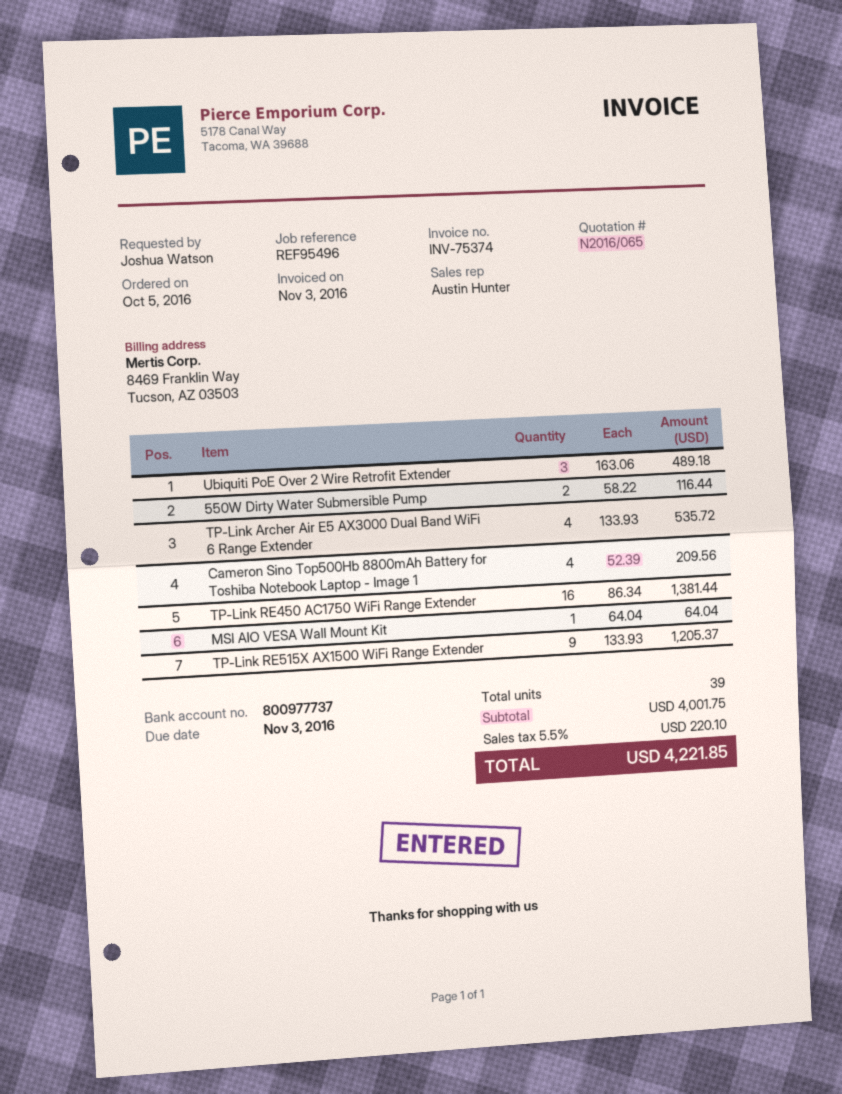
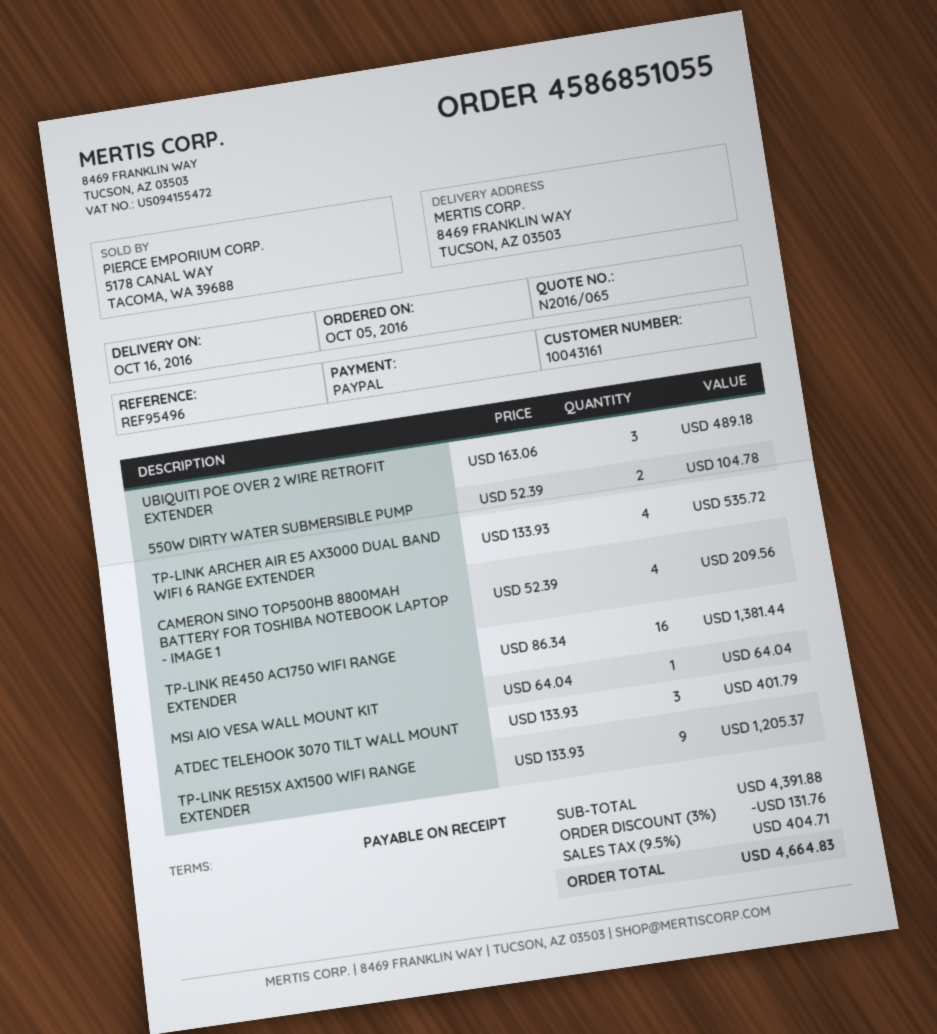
550W Dirty Water Submersible Pump: 2 x 58.22 = 116.44 -> 2 x 52.39 = 104.78
ATDEC TELEHOOK 3070 TILT WALL MOUNT: none -> 3 x 133.93 = 401.79
subtotal: 4001.75 -> 4391.88
discount: none -> 3% = 131.76
tax: 5.5% = 220.10 -> 9.5% = 404.71
total: 4221.85 -> 4664.83

